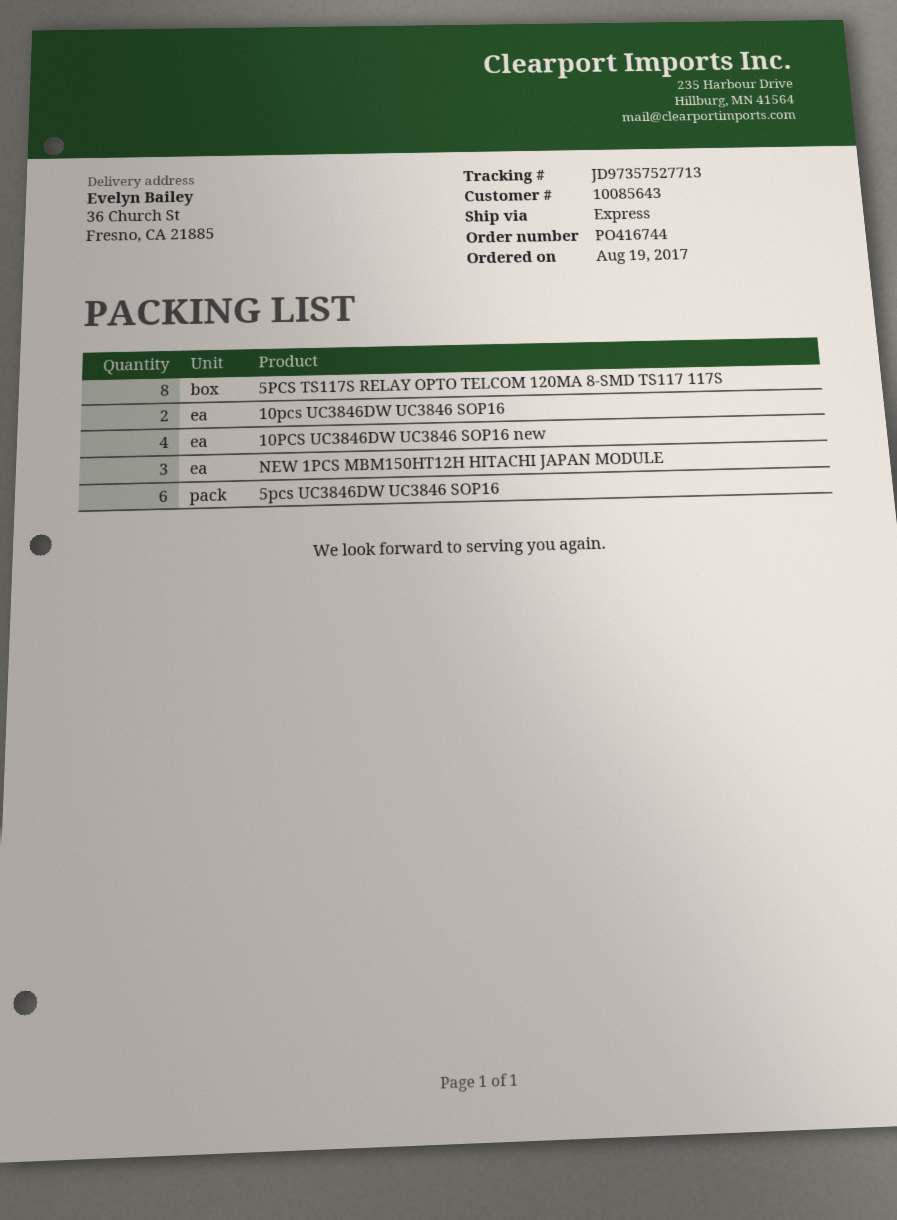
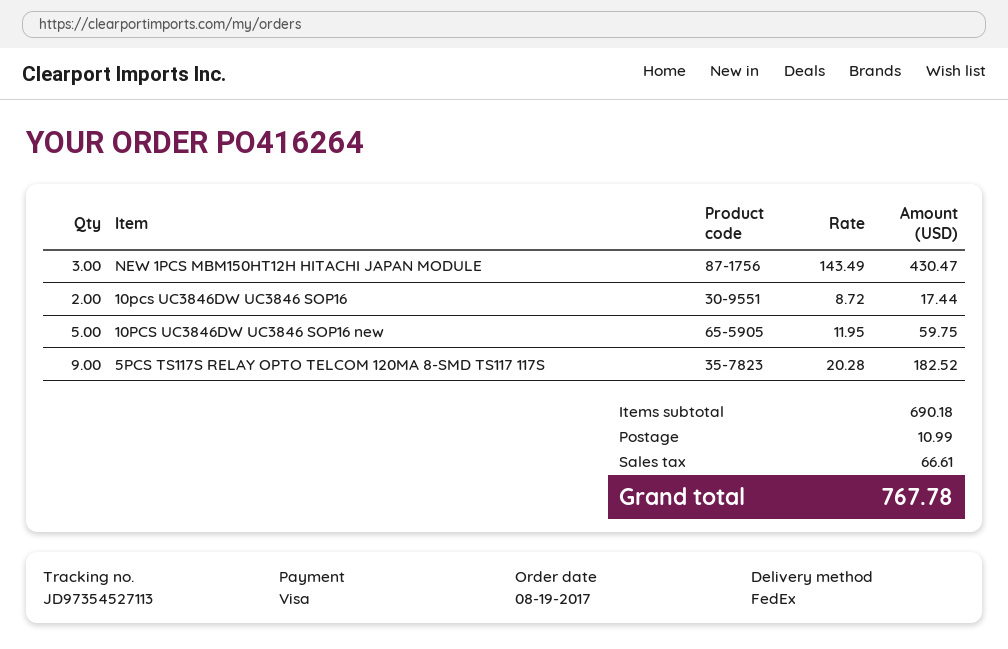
order number: PO416744 -> PO416264
shipping method: express -> FedEx
tracking number: JD97357527713 -> JD97354527113
5PCS TS117S RELAY OPTO TELCOM 120MA 8-SMD TS117 117S: 8 -> 9
10PCS UC3846DW UC3846 SOP16 new: 4 -> 5
5pcs UC3846DW UC3846 SOP16: 6 -> none

